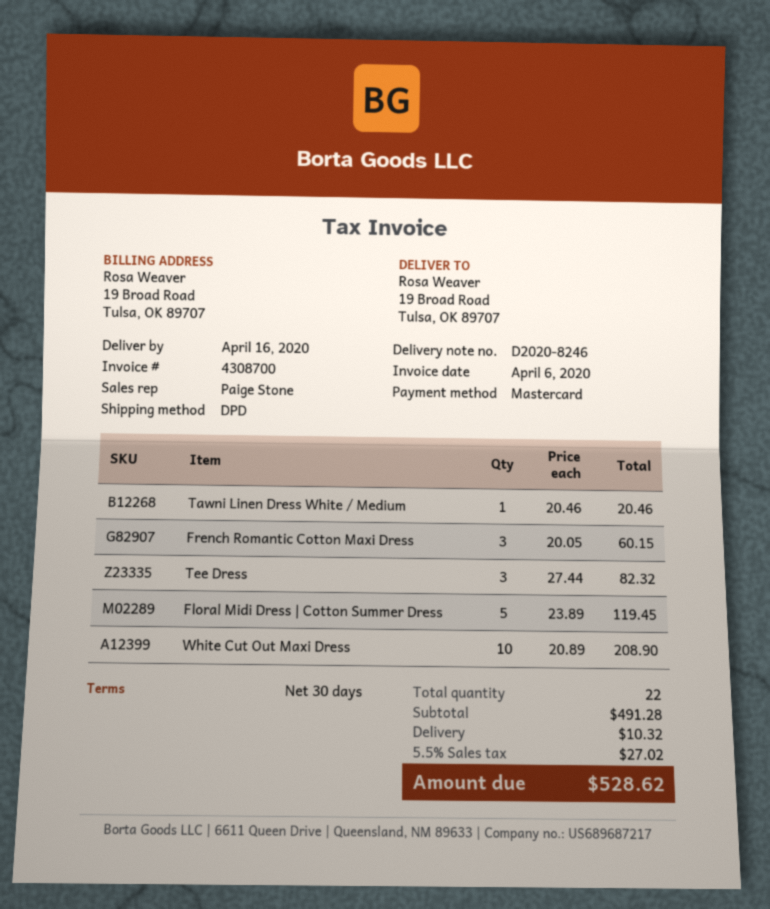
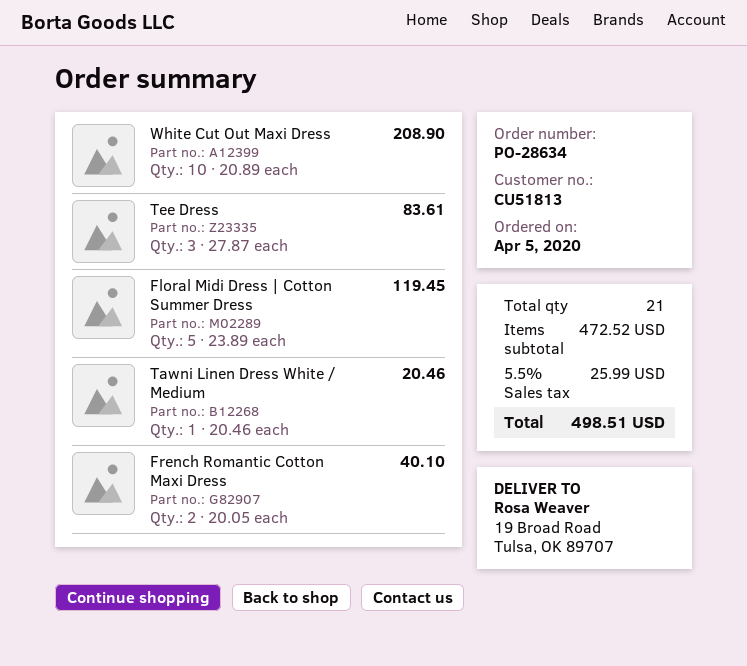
French Romantic Cotton Maxi Dress: 3 x 20.05 = 60.15 -> 2 x 20.05 = 40.10
Tee Dress: 3 x 27.44 = 82.32 -> 3 x 27.87 = 83.61
total quantity: 22 -> 21
subtotal: 491.28 -> 472.52
shipping: 10.32 -> none
tax: 5.5% = 27.02 -> 5.5% = 25.99
total: 528.62 -> 498.51

